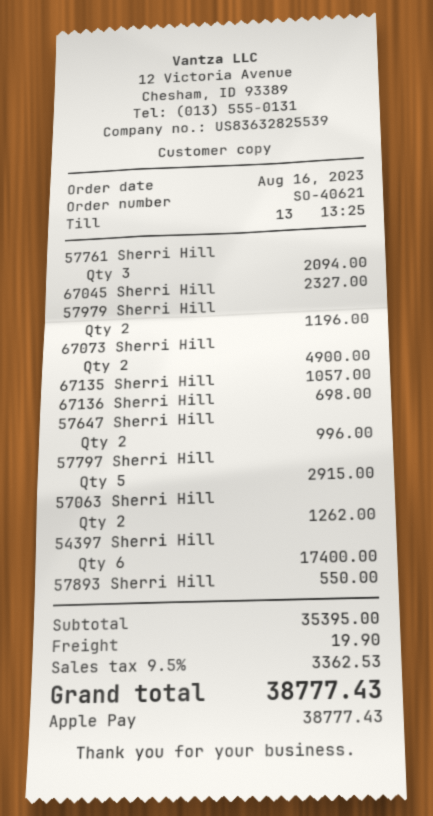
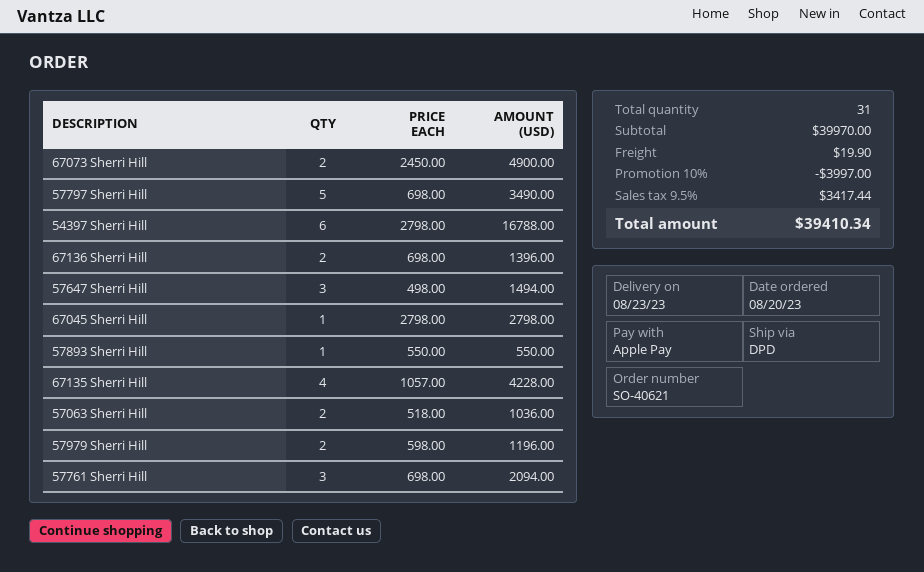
order date: 2023-08-16 -> 2023-08-20
67045 Sherri Hill: 1 for 2327.00 -> 1 for 2798.00
67135 Sherri Hill: 1 for 1057.00 -> 4 for 4228.00
67136 Sherri Hill: 1 for 698.00 -> 2 for 1396.00
57647 Sherri Hill: 2 for 996.00 -> 3 for 1494.00
57797 Sherri Hill: 5 for 2915.00 -> 5 for 3490.00
57063 Sherri Hill: 2 for 1262.00 -> 2 for 1036.00
54397 Sherri Hill: 6 for 17400.00 -> 6 for 16788.00
subtotal: 35395.00 -> 39970.00
discount: none -> 10% = 3997.00
tax: 9.5% = 3362.53 -> 9.5% = 3417.44
total: 38777.43 -> 39410.34

